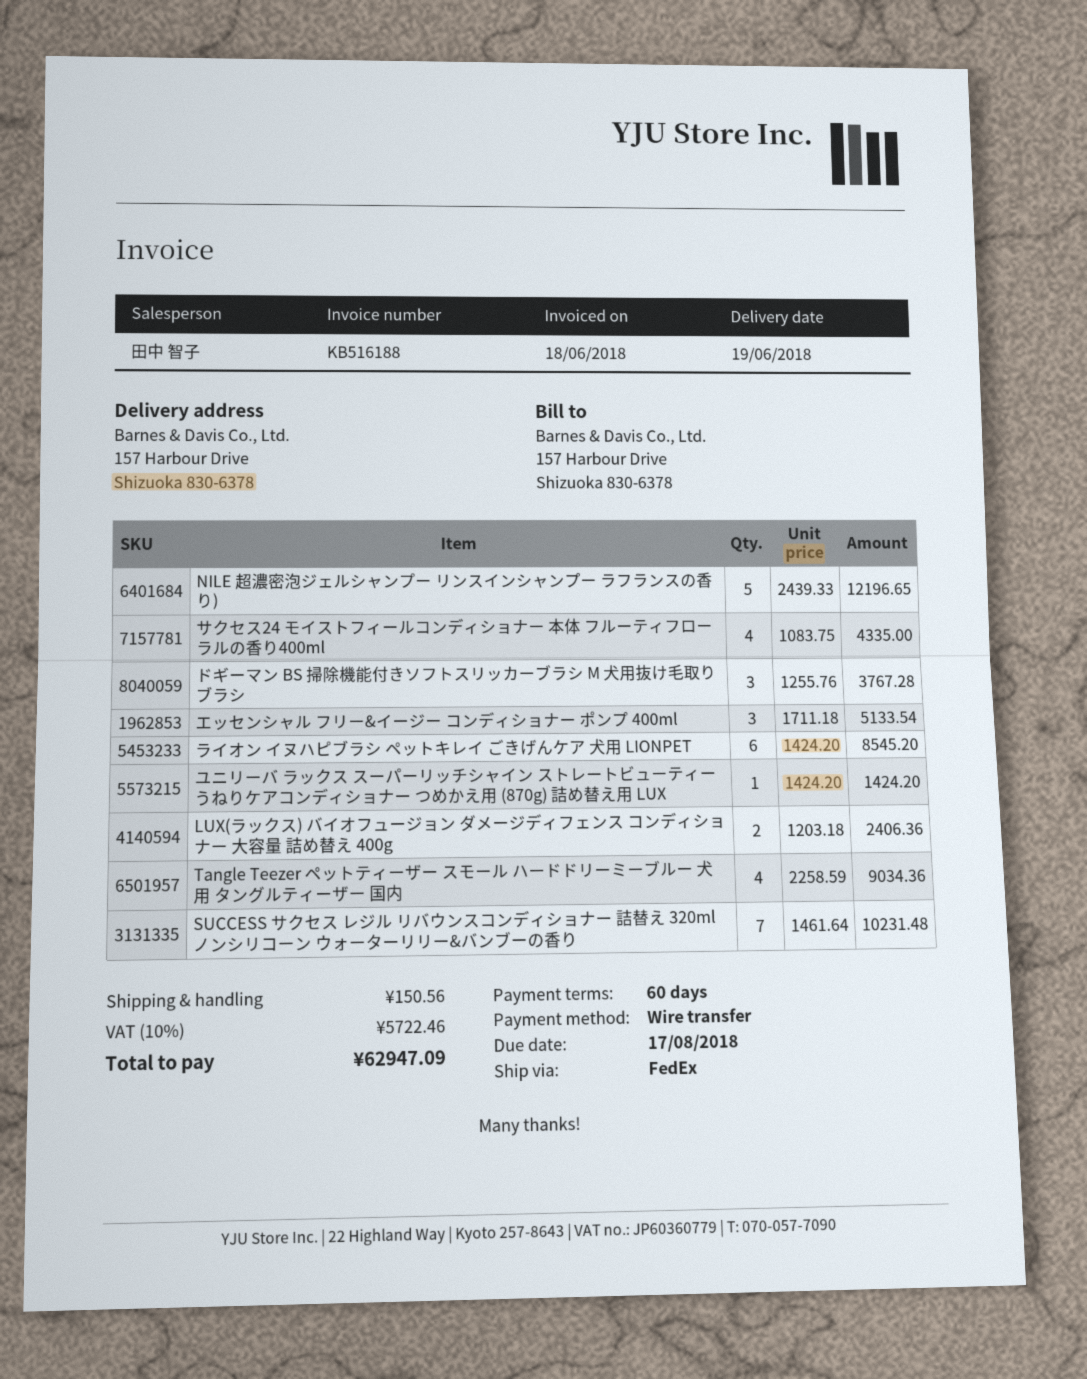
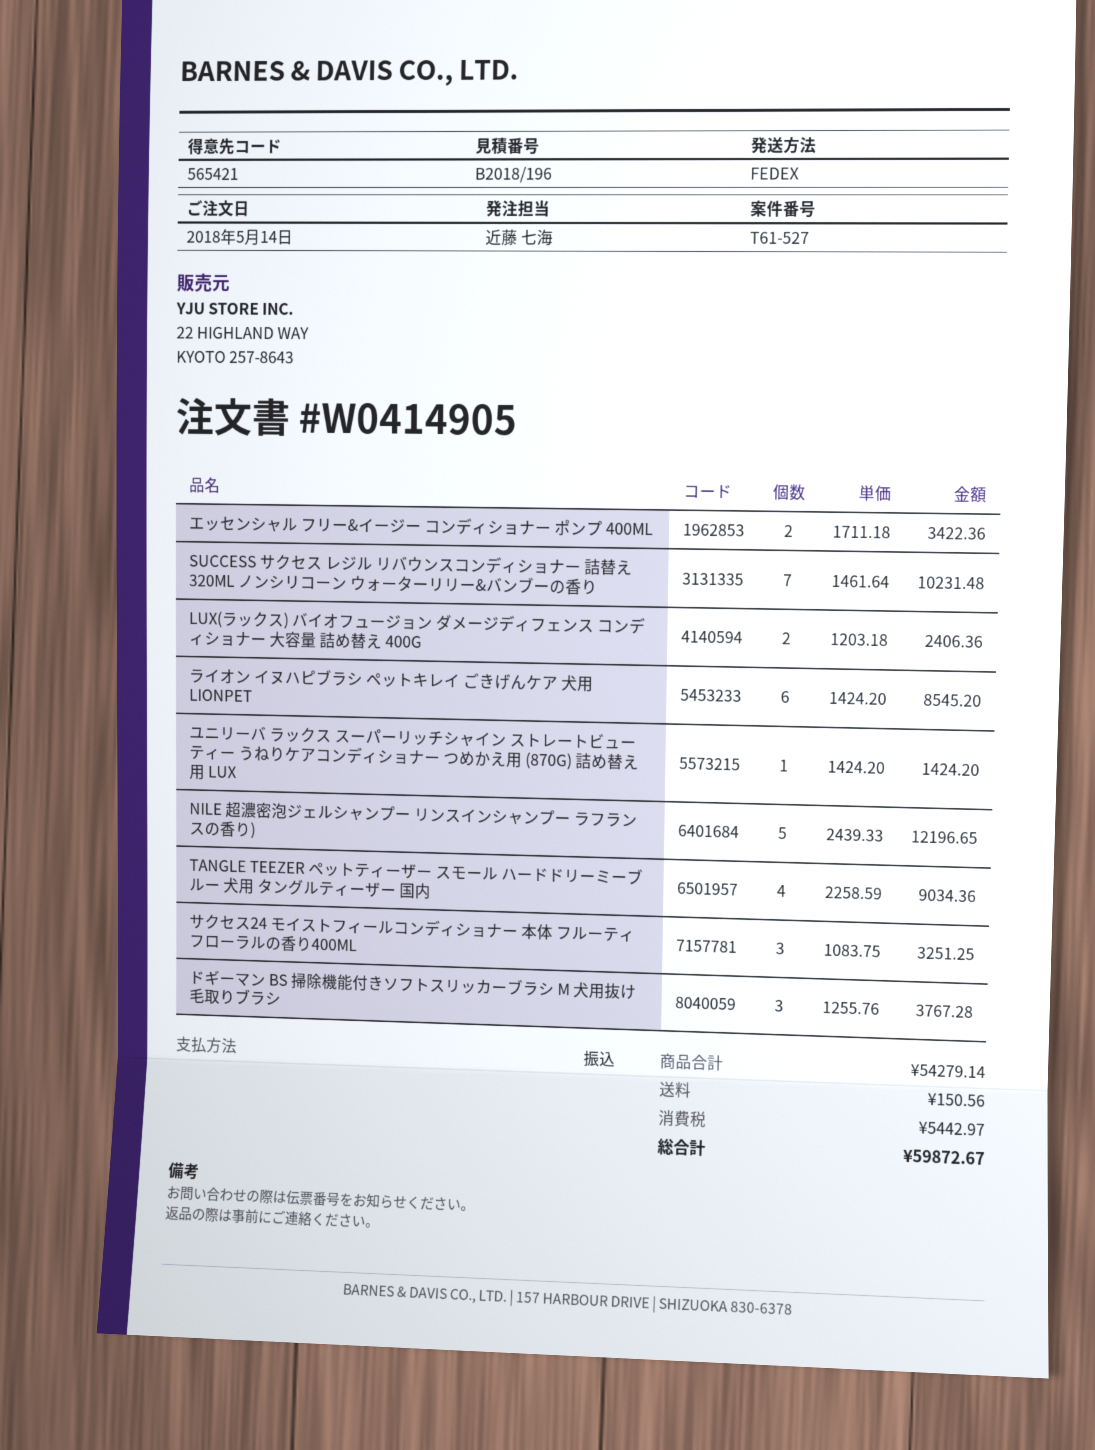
サクセス24 モイストフィールコンディショナー 本体 フルーティフローラルの香り400ml: 4 x 1083.75 = 4335.00 -> 3 x 1083.75 = 3251.25
エッセンシャル フリー&イージー コンディショナー ポンプ 400ml: 3 x 1711.18 = 5133.54 -> 2 x 1711.18 = 3422.36
tax: 5722.46 -> 5442.97
total: 62947.09 -> 59872.67

